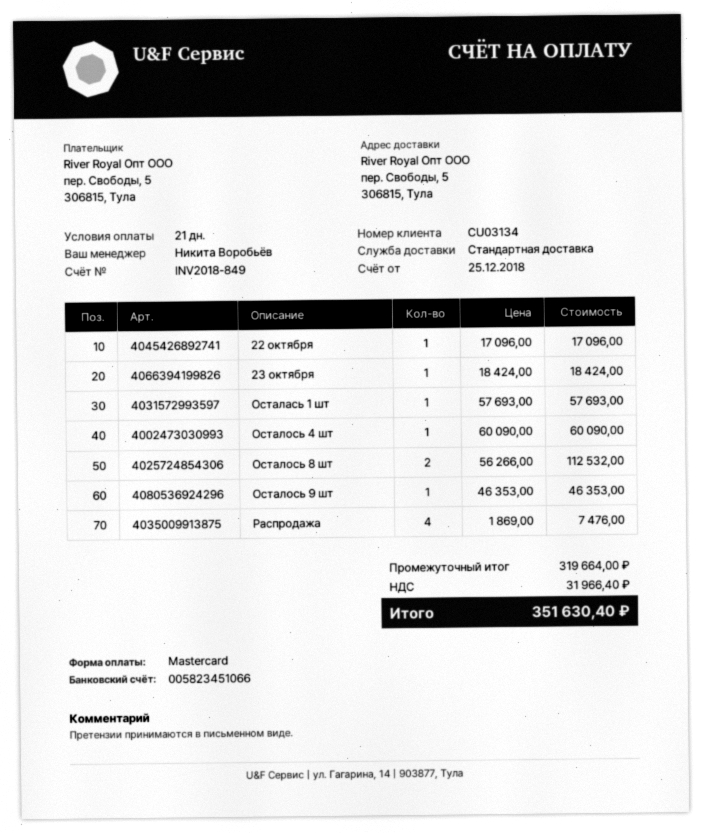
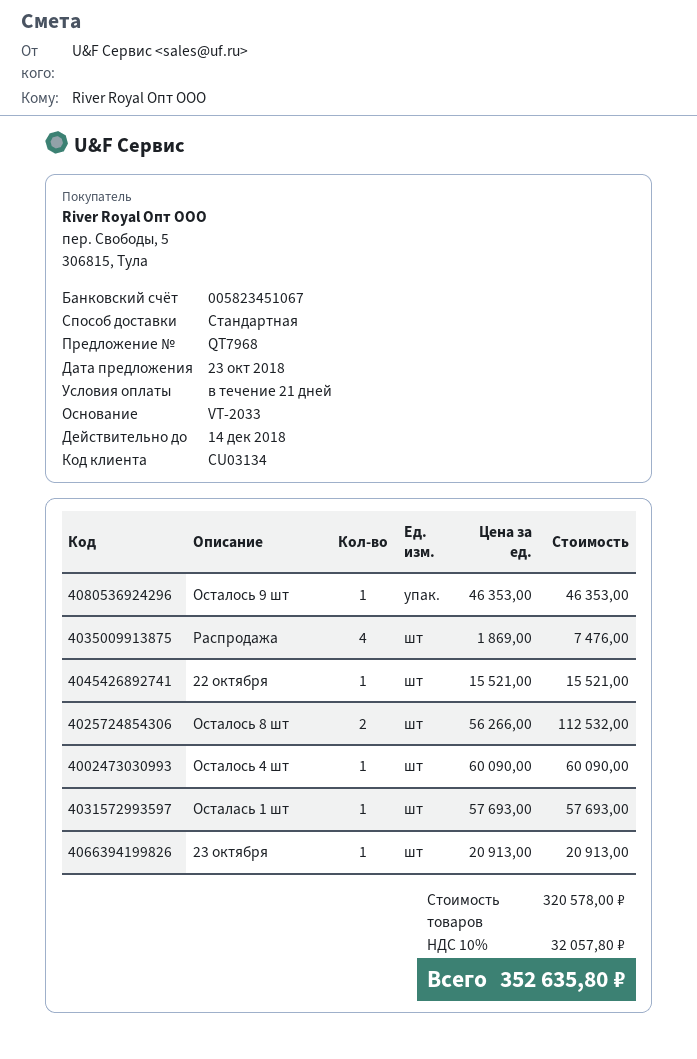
bank account: 005823451066 -> 005823451067
22 октября: 1 x 17096.00 = 17096.00 -> 1 x 15521.00 = 15521.00
23 октября: 1 x 18424.00 = 18424.00 -> 1 x 20913.00 = 20913.00
subtotal: 319664.00 -> 320578.00
tax: 31966.40 -> 32057.80
total: 351630.40 -> 352635.80

